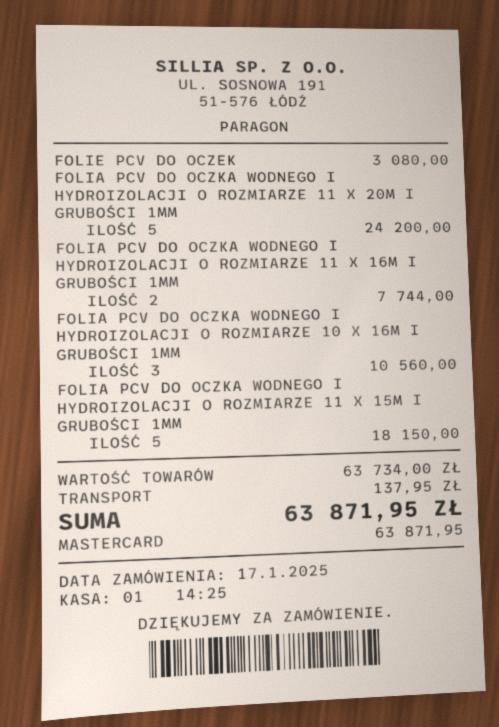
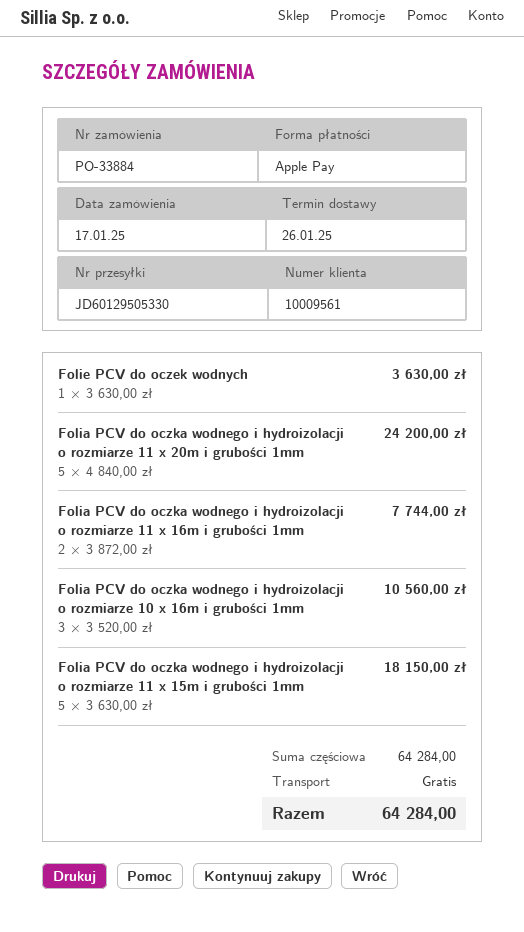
payment method: Mastercard -> Apple Pay
FOLIE PCV DO OCZEK: 1 for 3080.00 -> 1 for 3630.00
subtotal: 63734.00 -> 64284.00
shipping: 137.95 -> 0.00
total: 63871.95 -> 64284.00

